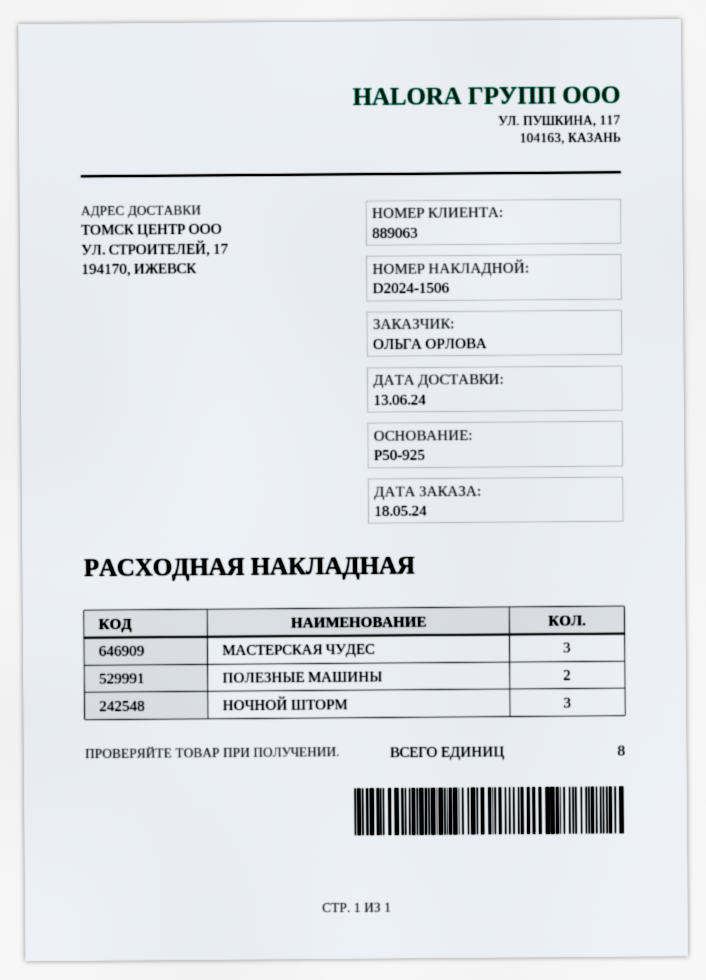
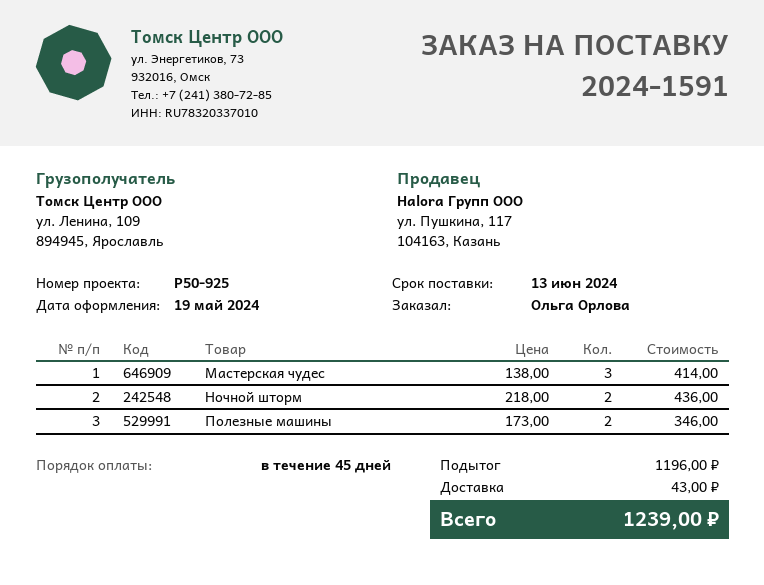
order date: 2024-05-18 -> 2024-05-19
ship to: УЛ. СТРОИТЕЛЕЙ, 17, 194170, ИЖЕВСК -> ул. Ленина, 109, 894945, Ярославль
НОЧНОЙ ШТОРМ: 3 -> 2

